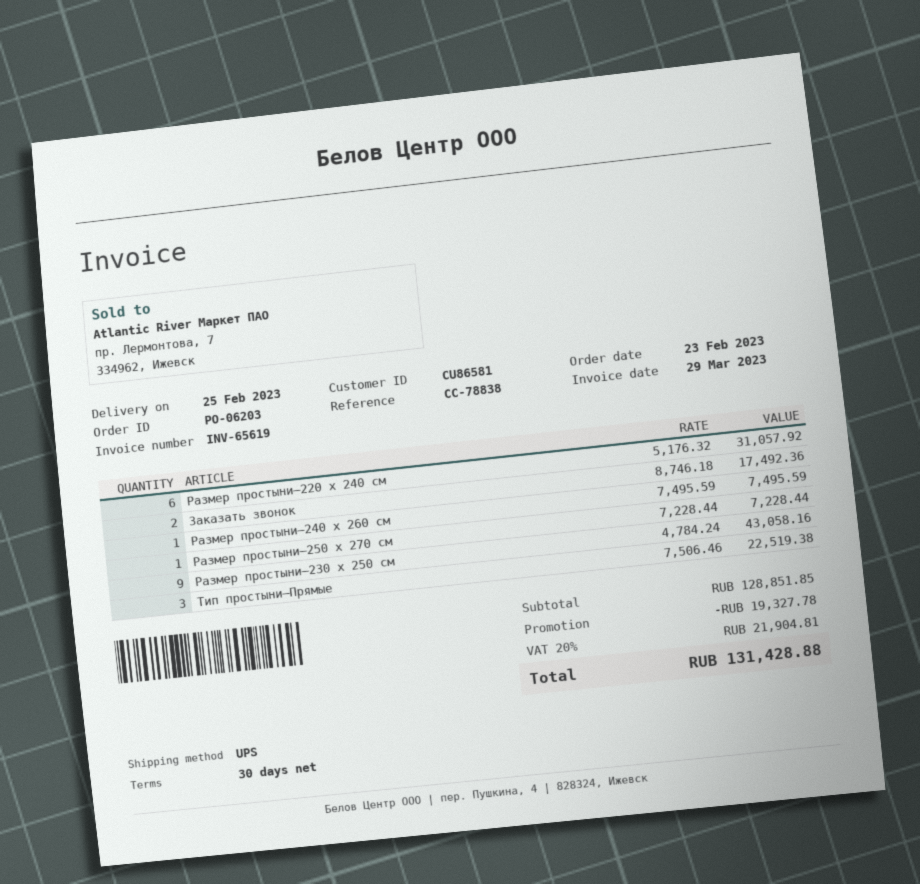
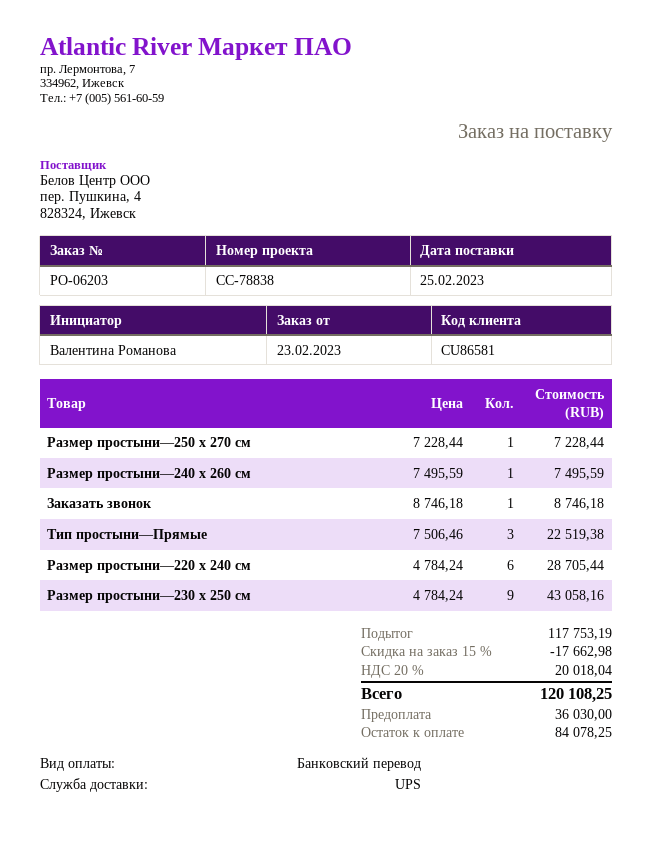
Размер простыни—220 х 240 см: 6 x 5176.32 = 31057.92 -> 6 x 4784.24 = 28705.44
Заказать звонок: 2 x 8746.18 = 17492.36 -> 1 x 8746.18 = 8746.18
subtotal: 128851.85 -> 117753.19
discount: 19327.78 -> 17662.98
tax: 20% = 21904.81 -> 20% = 20018.04
total: 131428.88 -> 120108.25

